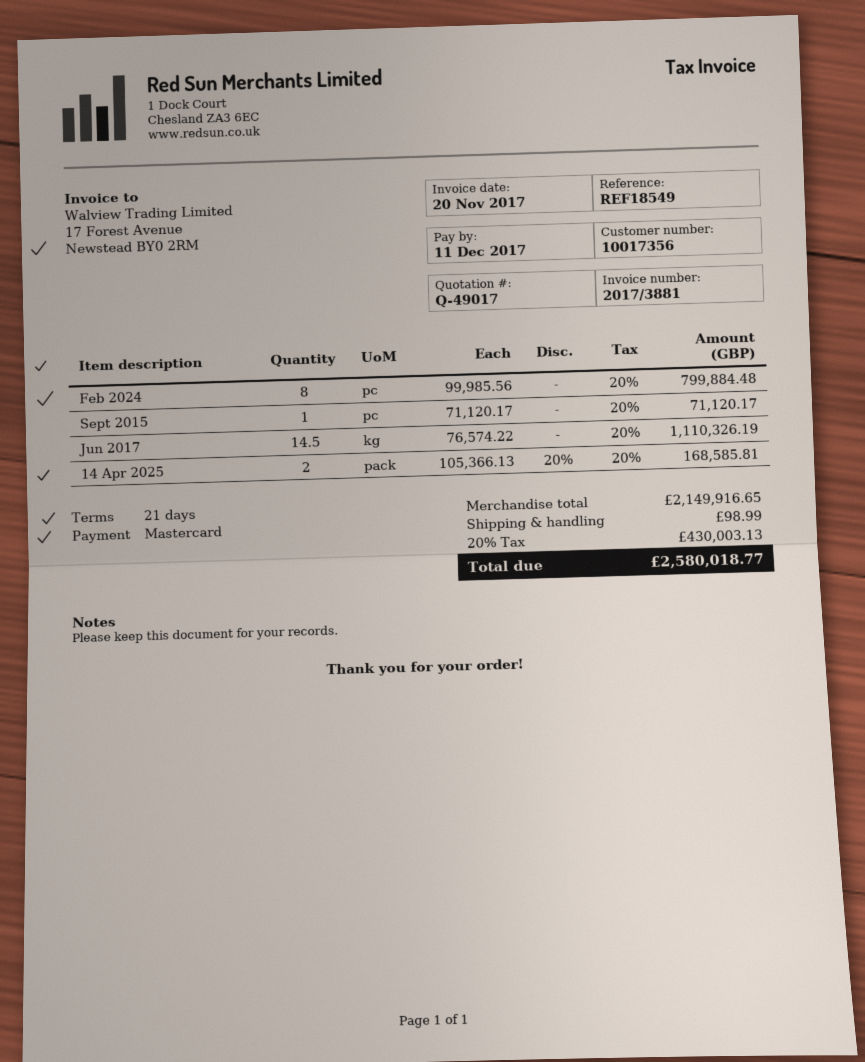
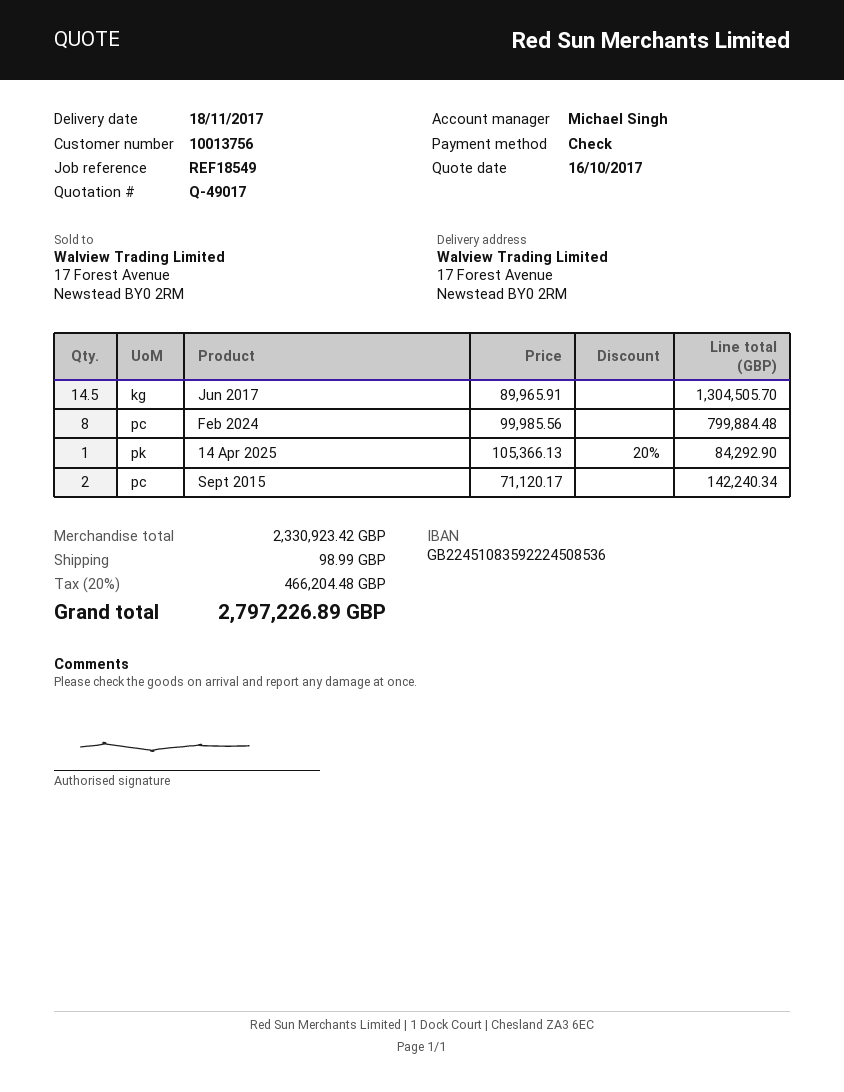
customer number: 10017356 -> 10013756
payment method: Mastercard -> cheque
Sept 2015: 1 x 71120.17 = 71120.17 -> 2 x 71120.17 = 142240.34
Jun 2017: 14.5 x 76574.22 = 1110326.19 -> 14.5 x 89965.91 = 1304505.70
14 Apr 2025: 2 x 105366.13 - 20% = 168585.81 -> 1 x 105366.13 - 20% = 84292.90
subtotal: 2149916.65 -> 2330923.42
tax: 20% = 430003.13 -> 20% = 466204.48
total: 2580018.77 -> 2797226.89

